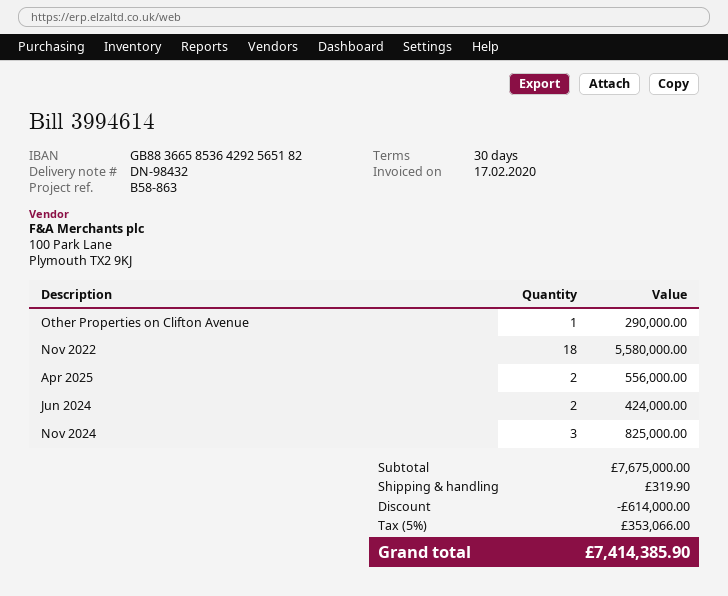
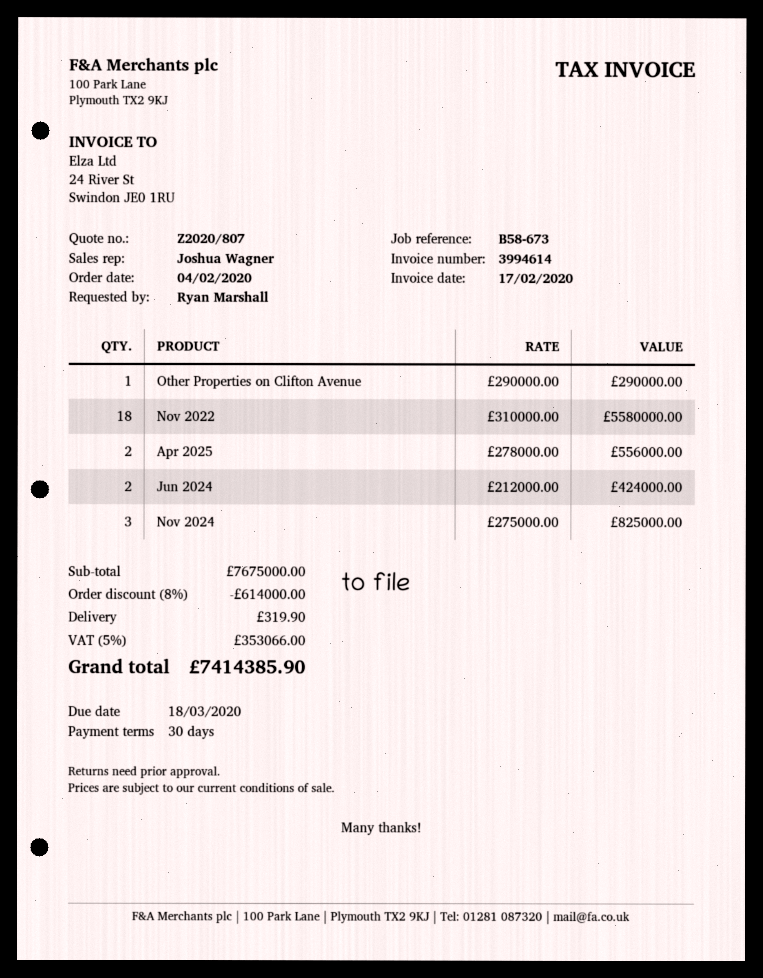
reference: B58-863 -> B58-673

